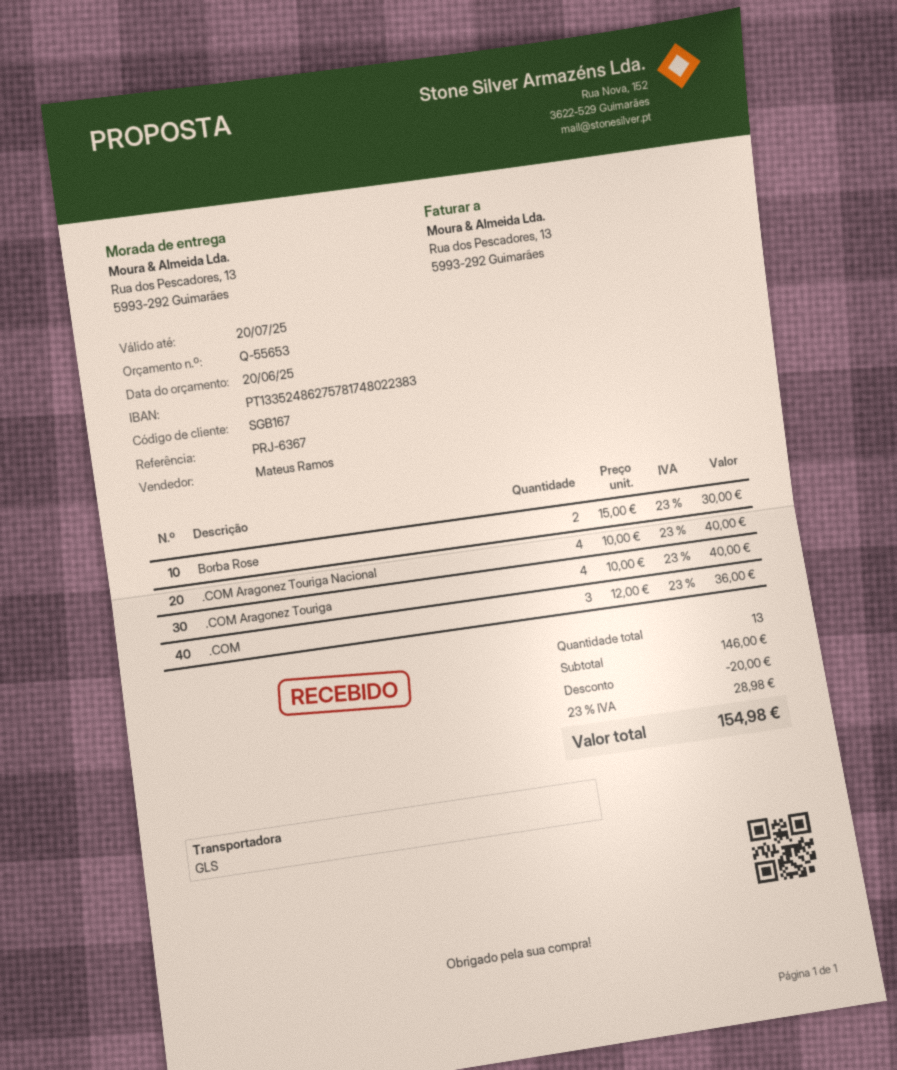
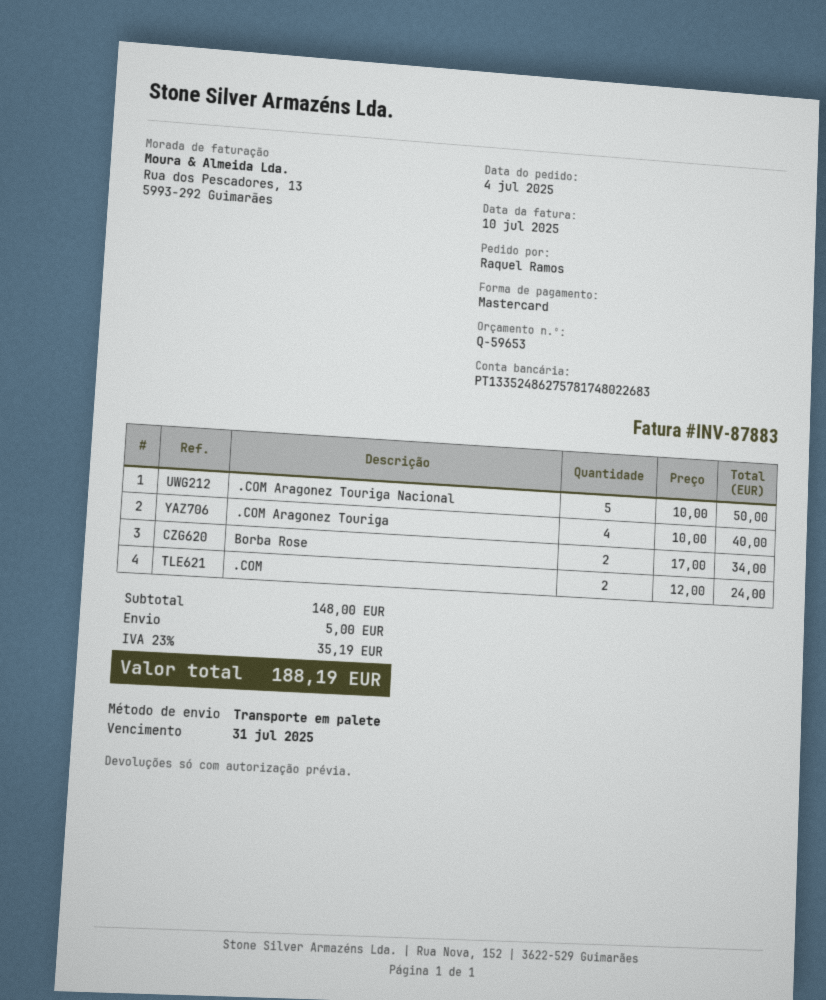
quote number: Q-55653 -> Q-59653
bank account: PT13352486275781748022383 -> PT13352486275781748022683
shipping method: GLS -> pallet freight
Borba Rose: 2 x 15.00 = 30.00 -> 2 x 17.00 = 34.00
.COM Aragonez Touriga Nacional: 4 x 10.00 = 40.00 -> 5 x 10.00 = 50.00
.COM: 3 x 12.00 = 36.00 -> 2 x 12.00 = 24.00
subtotal: 146.00 -> 148.00
discount: 20.00 -> none
shipping: none -> 5.00
tax: 23% = 28.98 -> 23% = 35.19
total: 154.98 -> 188.19

